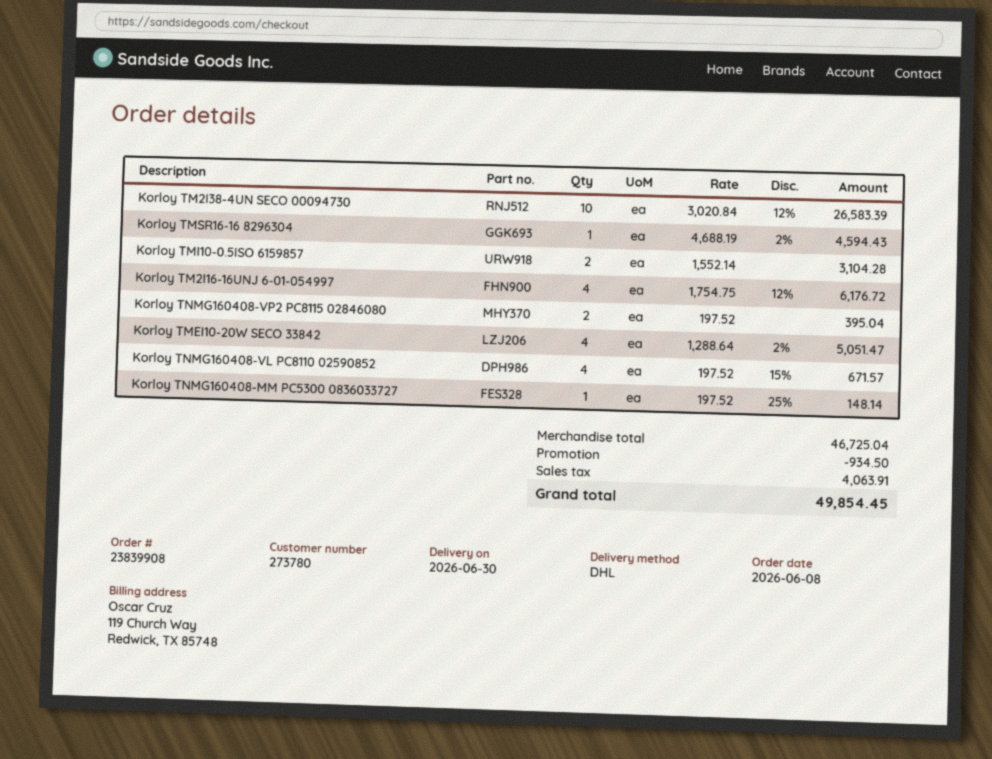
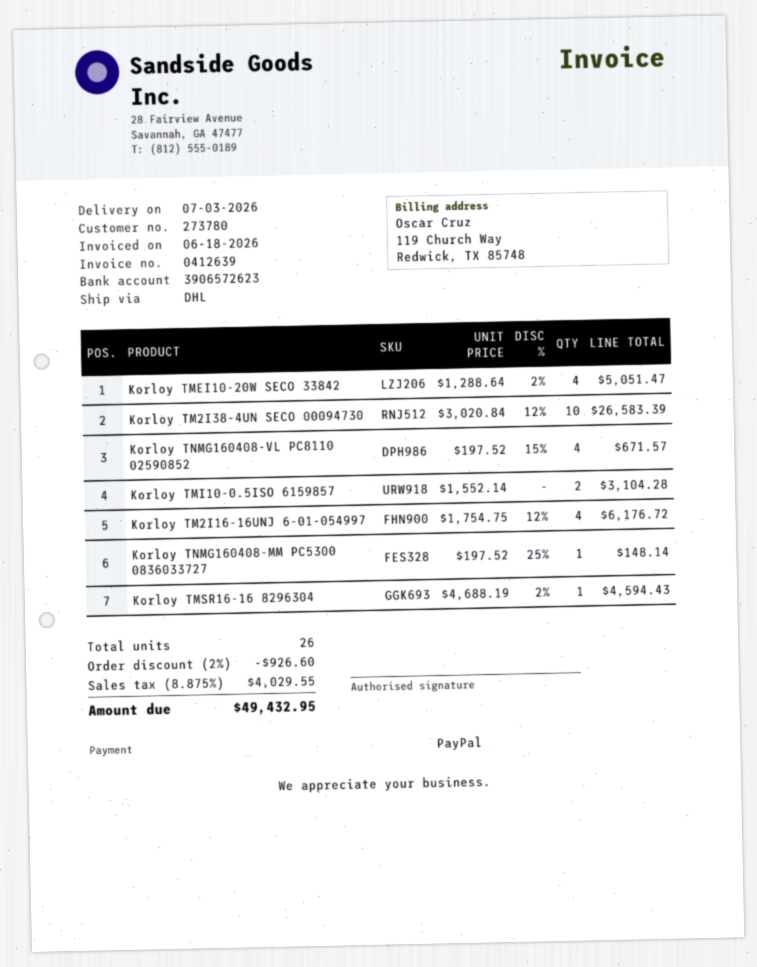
delivery date: 2026-06-30 -> 2026-07-03
Korloy TNMG160408-VP2 PC8115 02846080: 2 x 197.52 = 395.04 -> none
discount: 934.50 -> 926.60
tax: 4063.91 -> 4029.55
total: 49854.45 -> 49432.95

